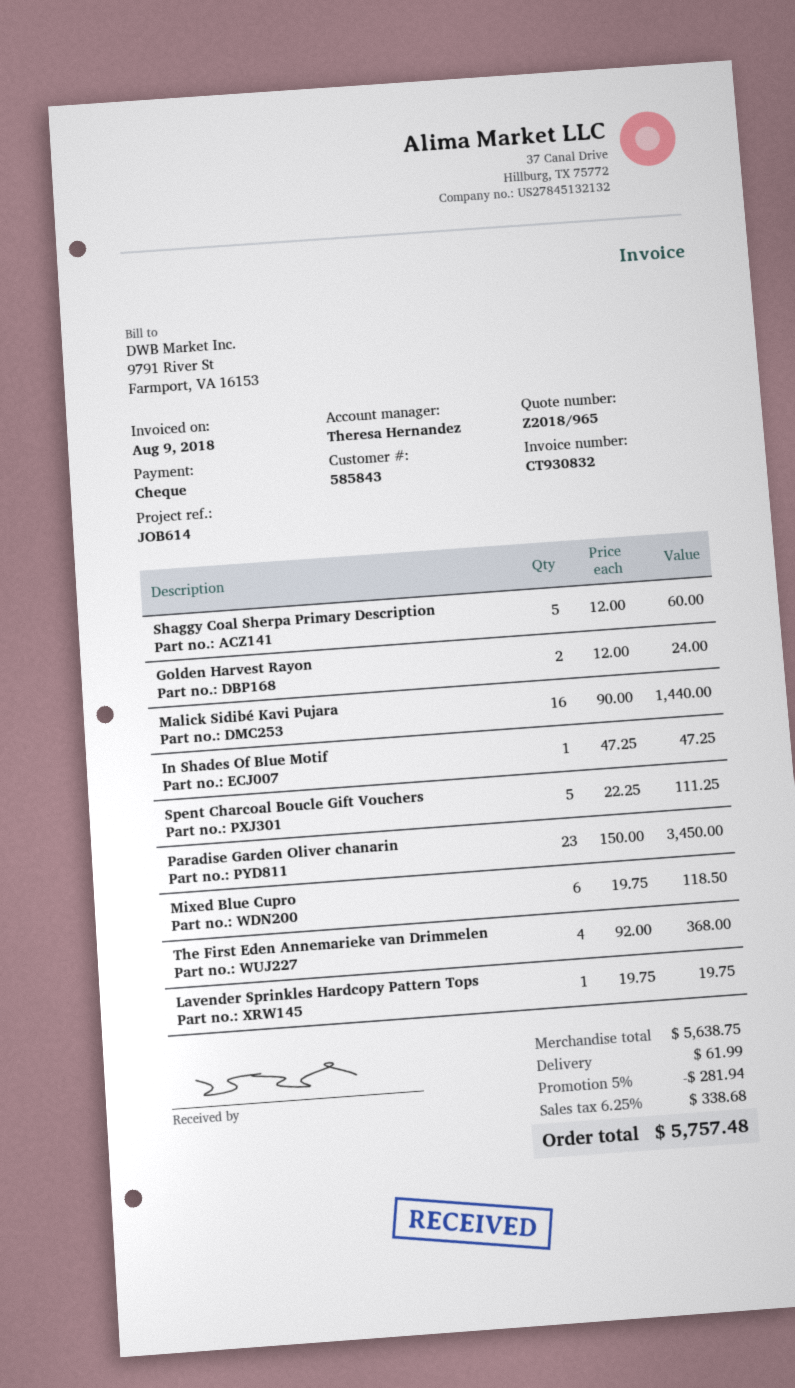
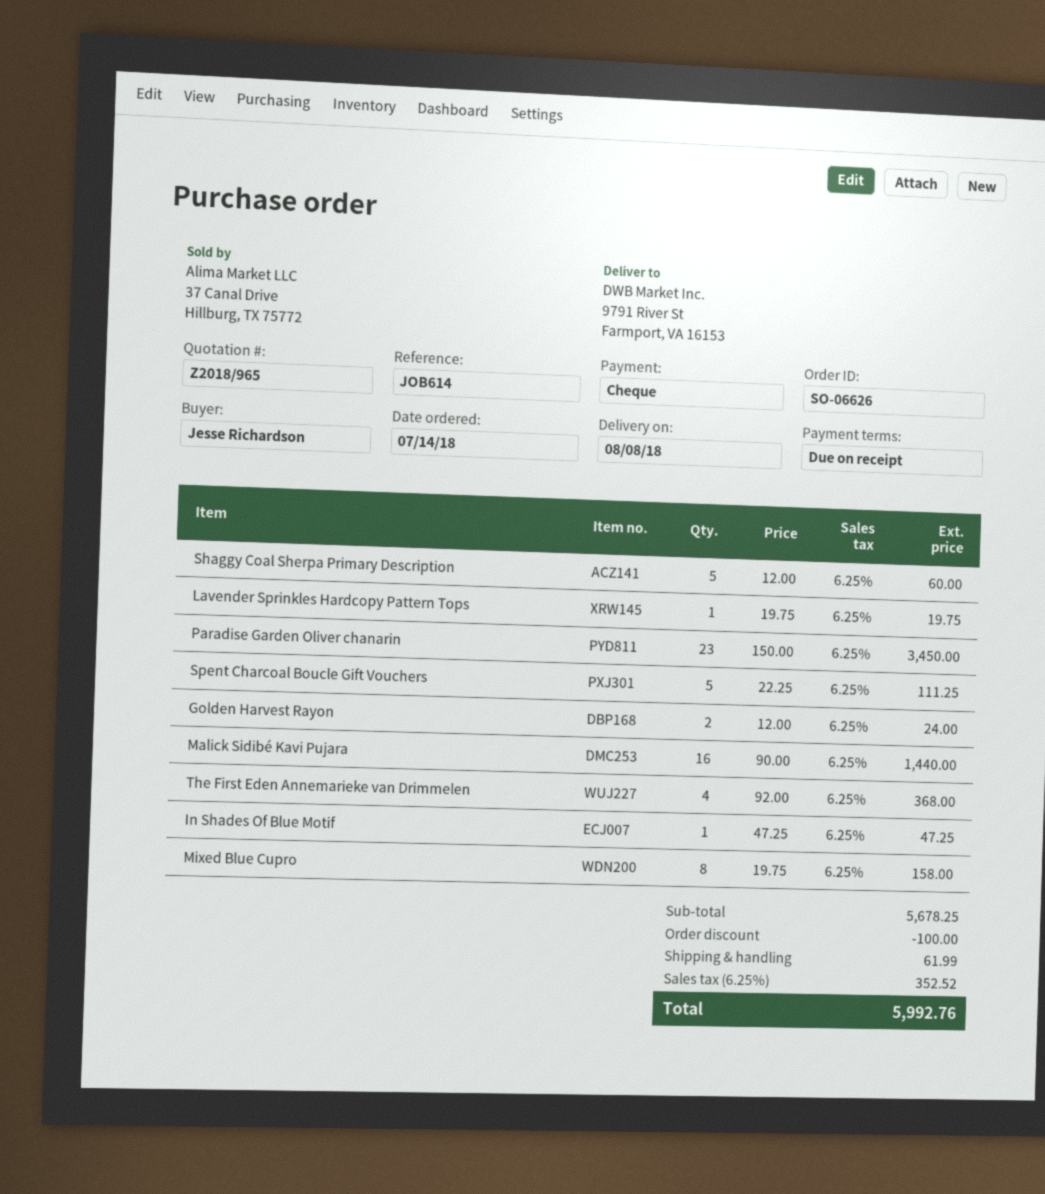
Mixed Blue Cupro: 6 x 19.75 = 118.50 -> 8 x 19.75 = 158.00
subtotal: 5638.75 -> 5678.25
discount: 281.94 -> 100.00
tax: 6.25% = 338.68 -> 6.25% = 352.52
total: 5757.48 -> 5992.76

